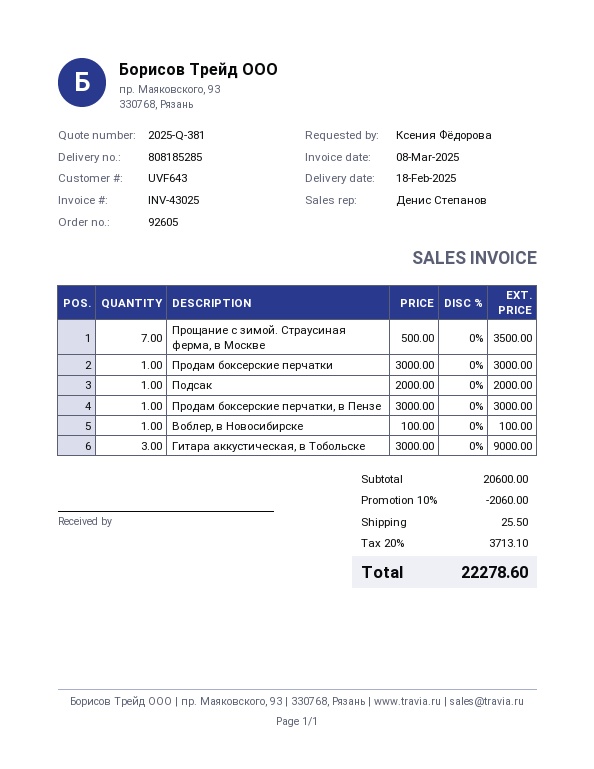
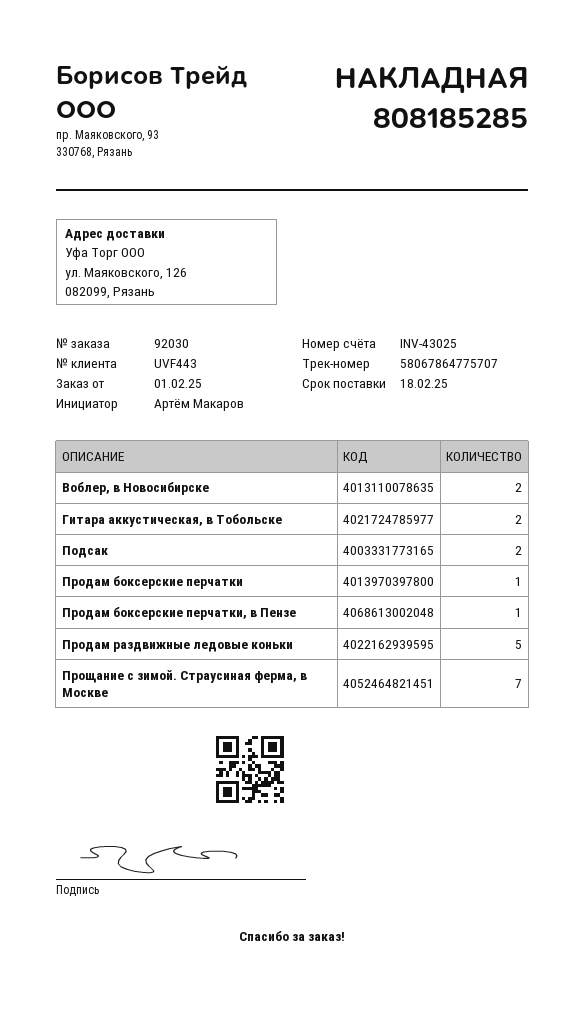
order number: 92605 -> 92030
customer number: UVF643 -> UVF443
ordered by: Ксения Фёдорова -> Артём Макаров
Подсак: 1 -> 2
Воблер, в Новосибирске: 1 -> 2
Гитара аккустическая, в Тобольске: 3 -> 2
Продам раздвижные ледовые коньки: none -> 5

